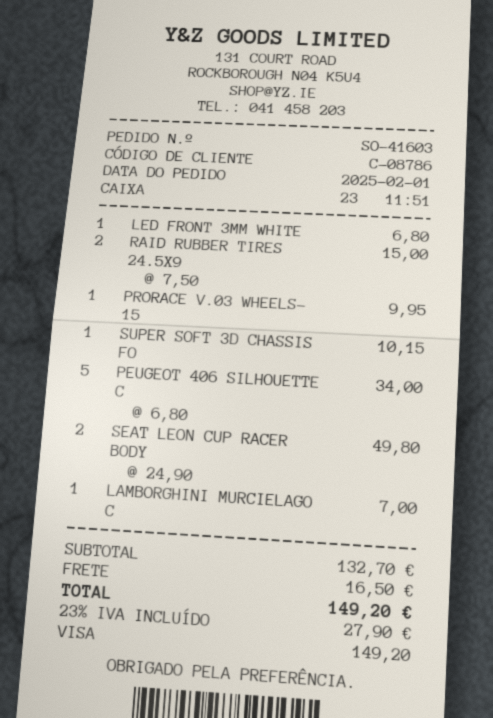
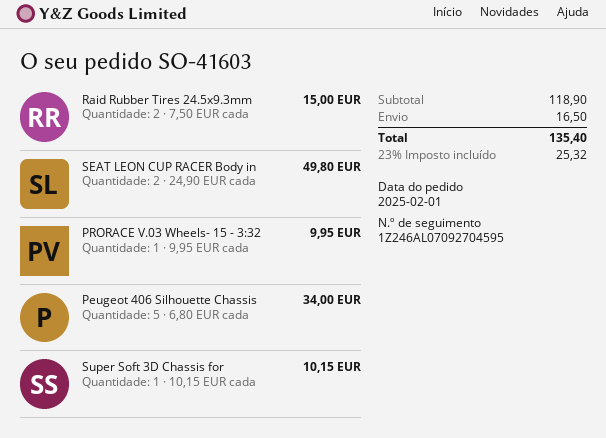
LED FRONT 3MM WHITE: 1 x 6.80 = 6.80 -> none
LAMBORGHINI MURCIELAGO C: 1 x 7.00 = 7.00 -> none
subtotal: 132.70 -> 118.90
tax: 23% = 27.90 -> 23% = 25.32
total: 149.20 -> 135.40

